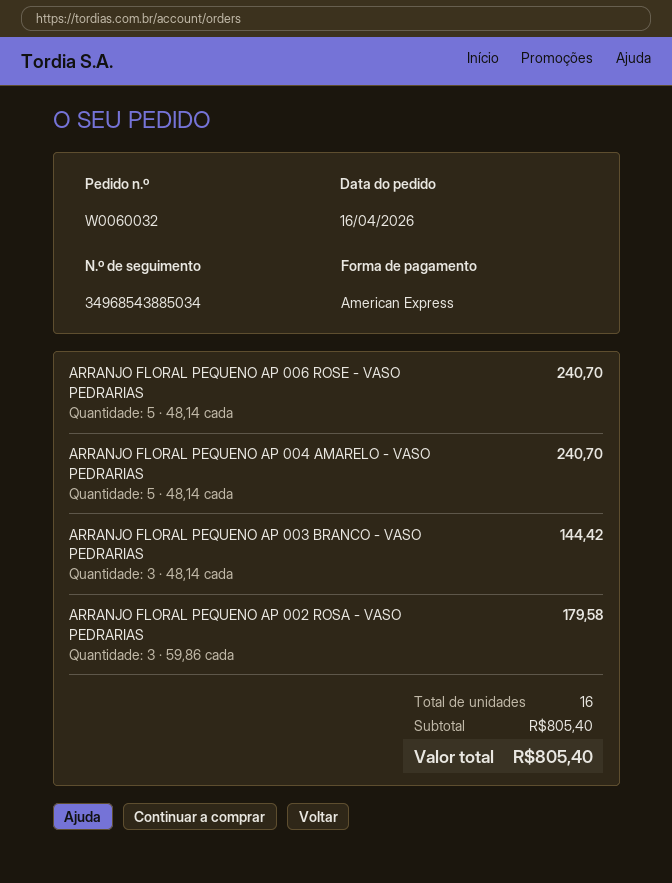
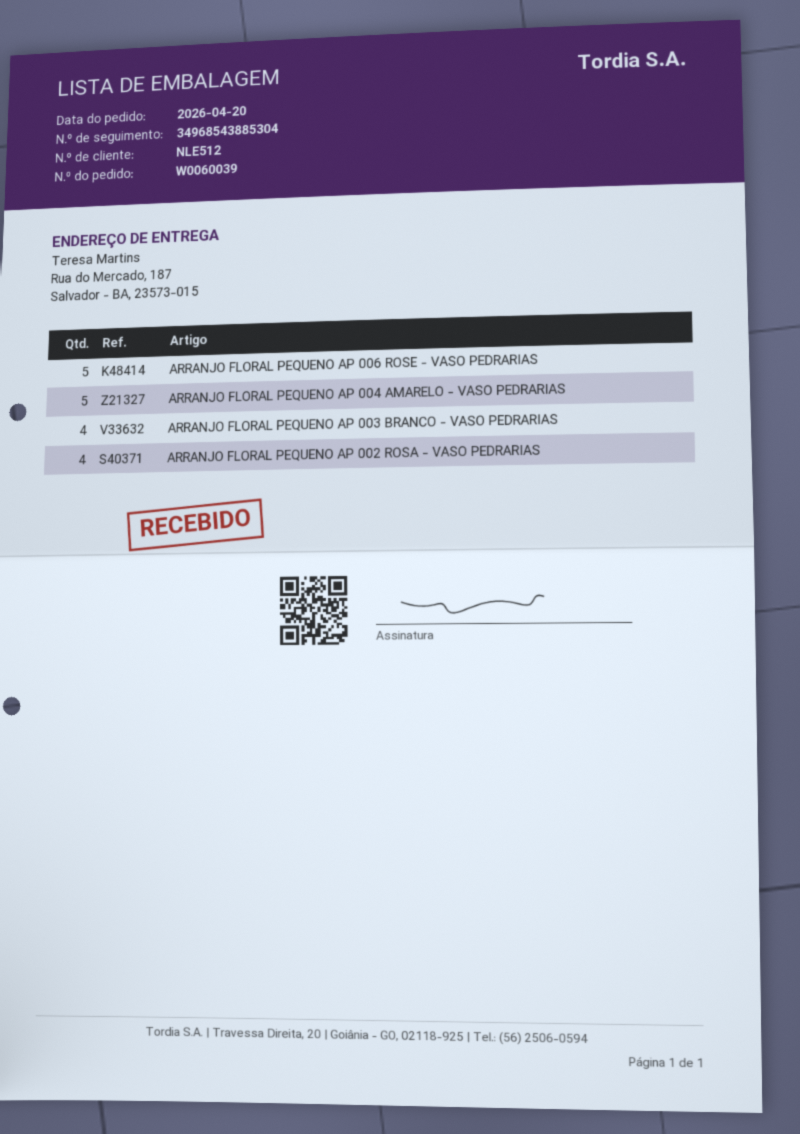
order number: W0060032 -> W0060039
order date: 2026-04-16 -> 2026-04-20
tracking number: 34968543885034 -> 34968543885304
ARRANJO FLORAL PEQUENO AP 003 BRANCO - VASO PEDRARIAS: 3 -> 4
ARRANJO FLORAL PEQUENO AP 002 ROSA - VASO PEDRARIAS: 3 -> 4

